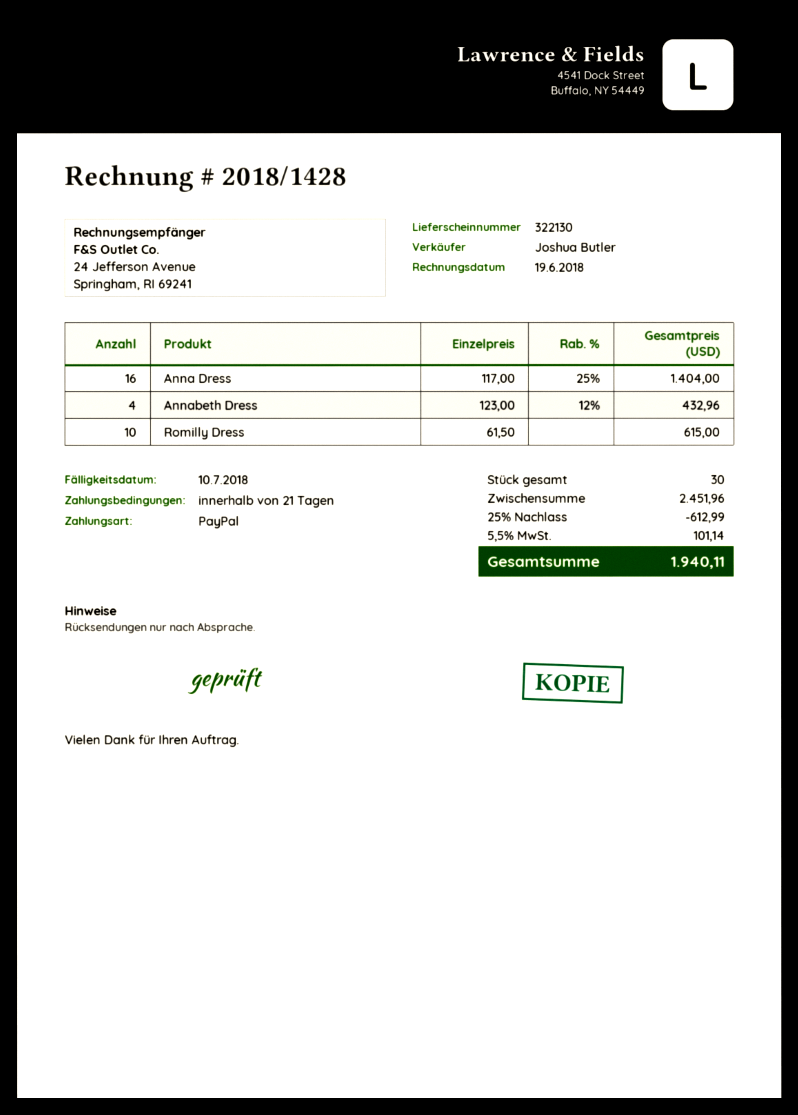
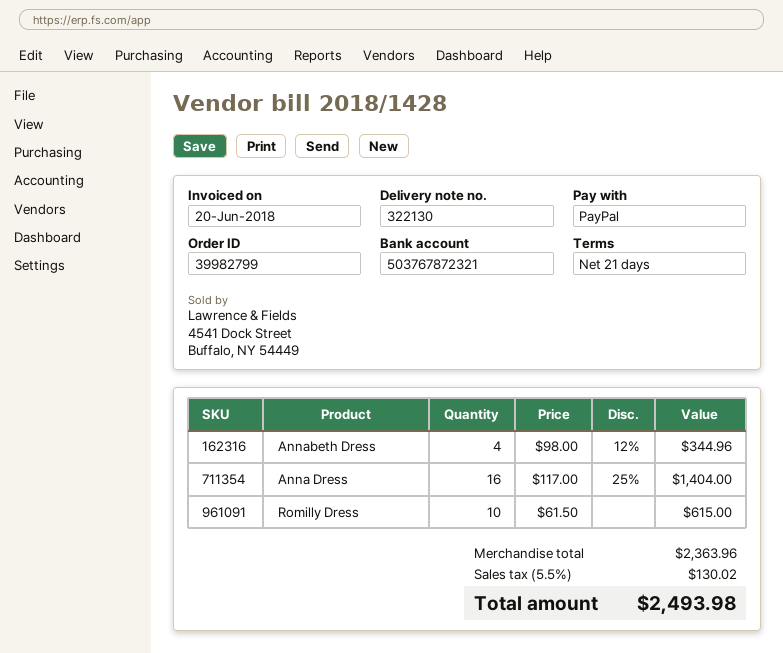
invoice date: 2018-06-19 -> 2018-06-20
Annabeth Dress: 4 x 123.00 - 12% = 432.96 -> 4 x 98.00 - 12% = 344.96
subtotal: 2451.96 -> 2363.96
discount: 25% = 612.99 -> none
tax: 5.5% = 101.14 -> 5.5% = 130.02
total: 1940.11 -> 2493.98

